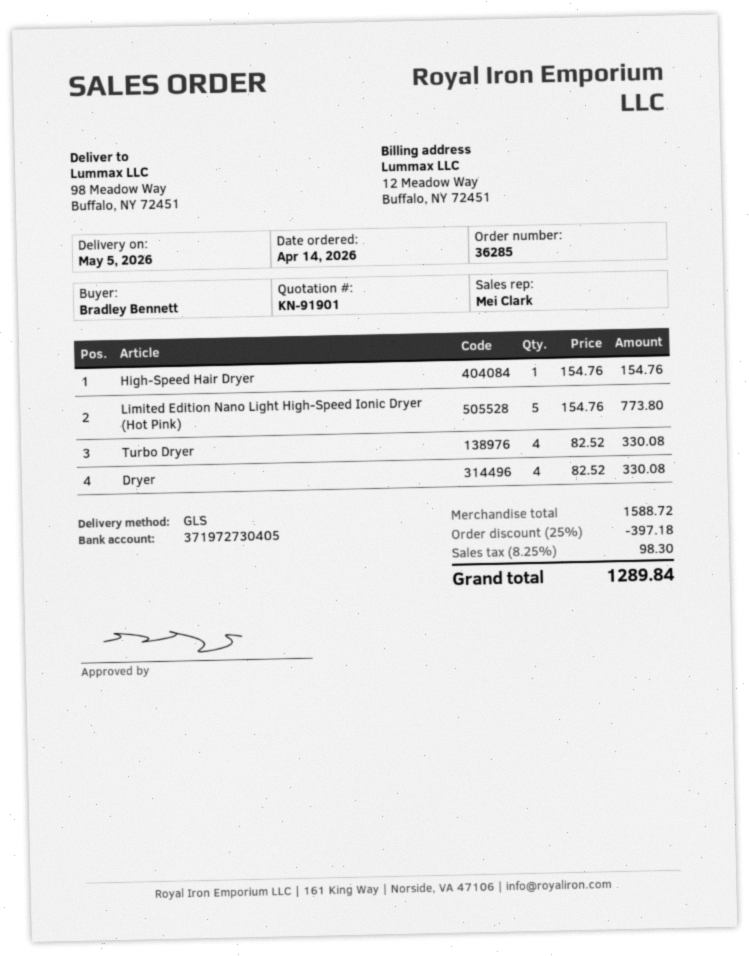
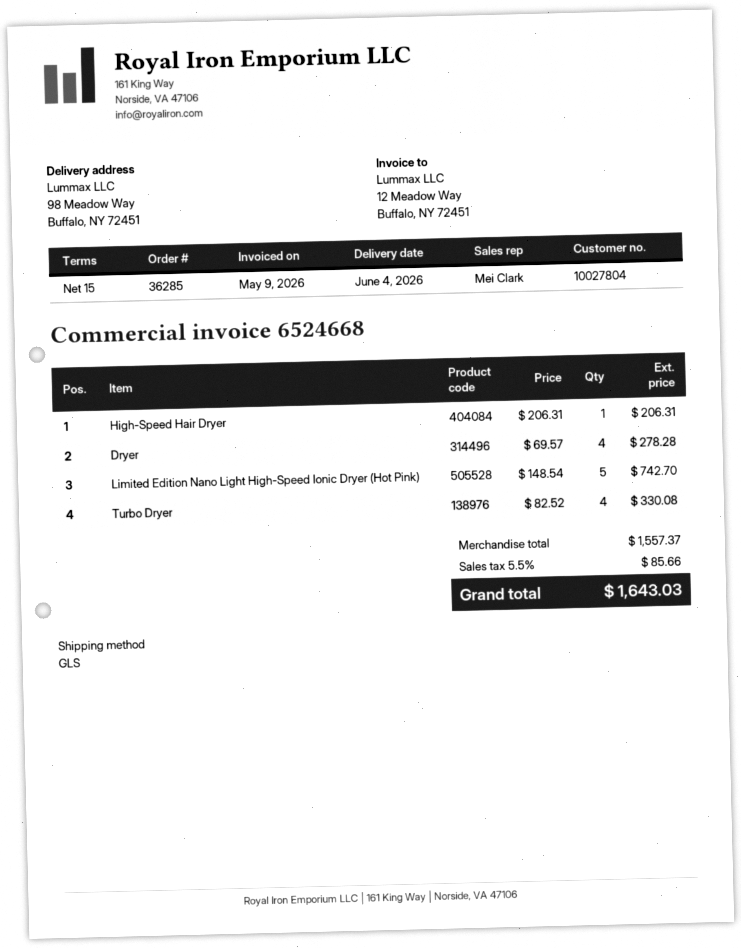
delivery date: 2026-05-05 -> 2026-06-04
High-Speed Hair Dryer: 1 x 154.76 = 154.76 -> 1 x 206.31 = 206.31
Limited Edition Nano Light High-Speed Ionic Dryer (Hot Pink): 5 x 154.76 = 773.80 -> 5 x 148.54 = 742.70
Dryer: 4 x 82.52 = 330.08 -> 4 x 69.57 = 278.28
subtotal: 1588.72 -> 1557.37
discount: 25% = 397.18 -> none
tax: 8.25% = 98.30 -> 5.5% = 85.66
total: 1289.84 -> 1643.03

